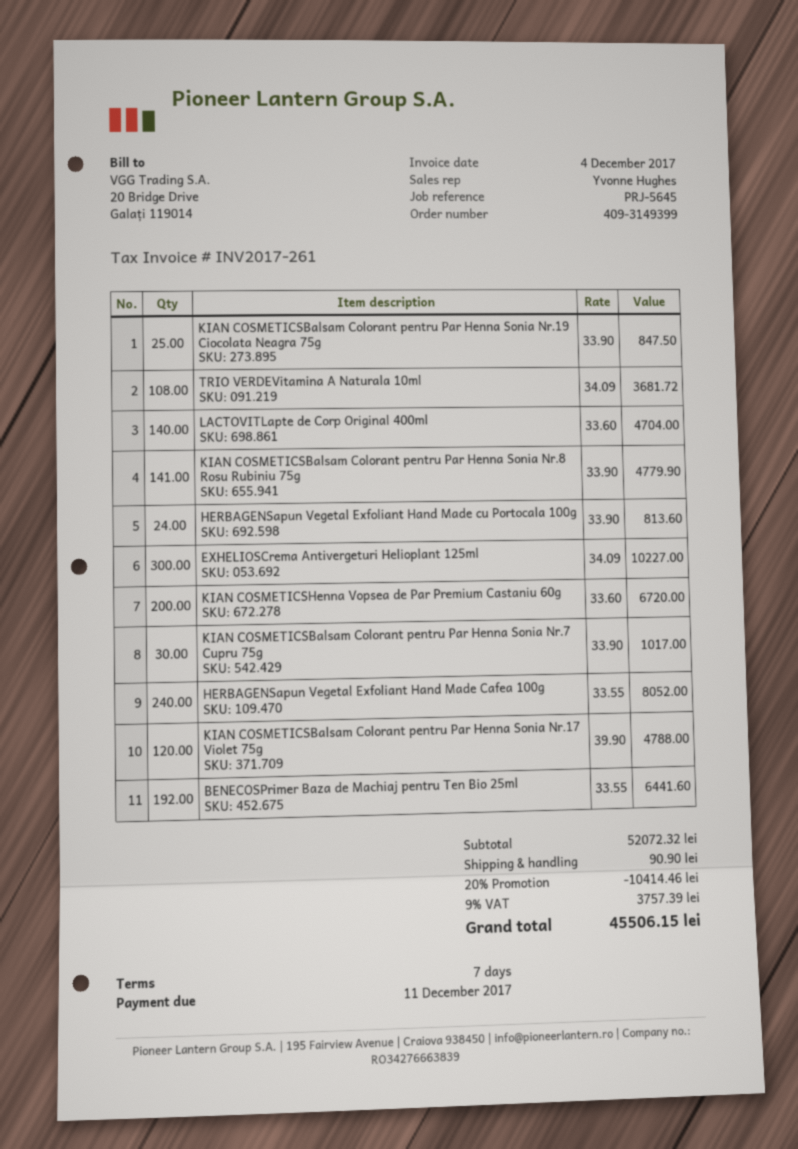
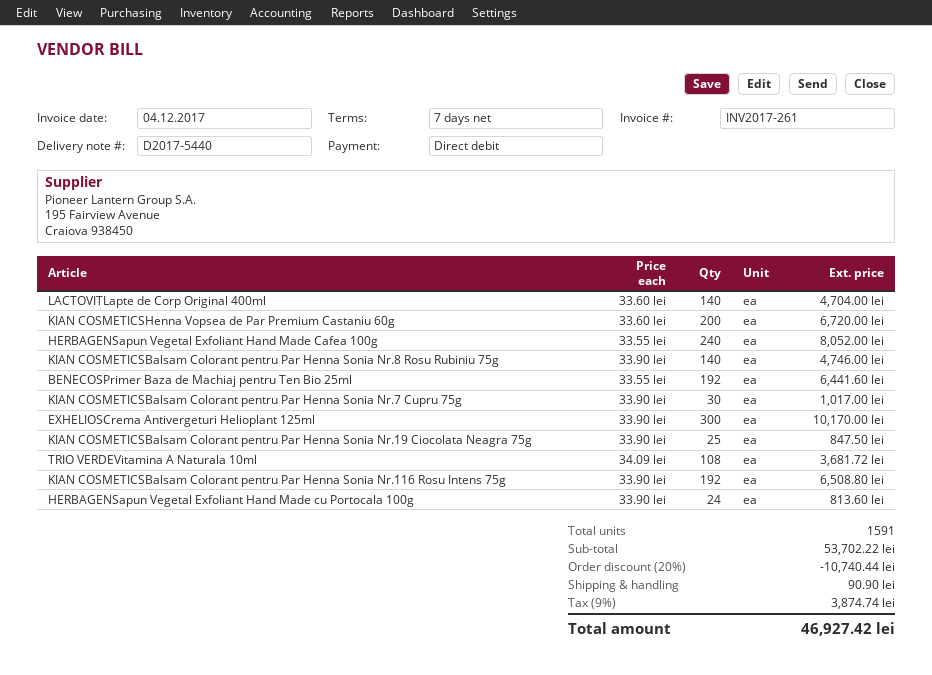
KIAN COSMETICSBalsam Colorant pentru Par Henna Sonia Nr.8 Rosu Rubiniu 75g: 141 x 33.90 = 4779.90 -> 140 x 33.90 = 4746.00
EXHELIOSCrema Antivergeturi Helioplant 125ml: 300 x 34.09 = 10227.00 -> 300 x 33.90 = 10170.00
KIAN COSMETICSBalsam Colorant pentru Par Henna Sonia Nr.17 Violet 75g: 120 x 39.90 = 4788.00 -> none
KIAN COSMETICSBalsam Colorant pentru Par Henna Sonia Nr.116 Rosu Intens 75g: none -> 192 x 33.90 = 6508.80
subtotal: 52072.32 -> 53702.22
discount: 20% = 10414.46 -> 20% = 10740.44
tax: 9% = 3757.39 -> 9% = 3874.74
total: 45506.15 -> 46927.42

